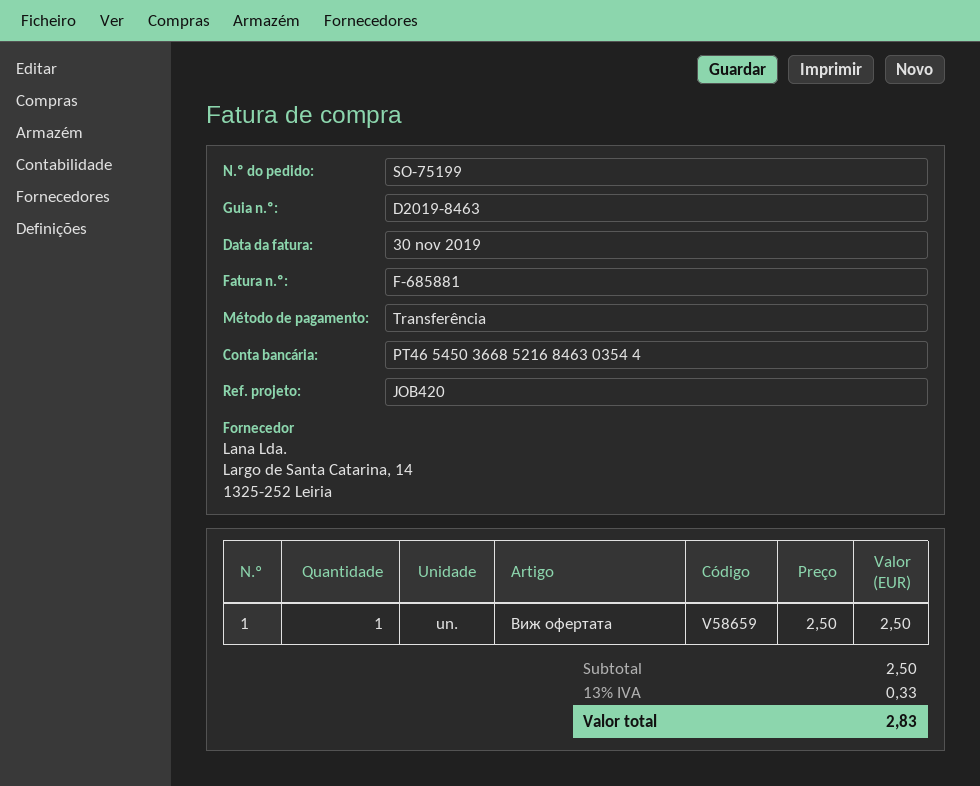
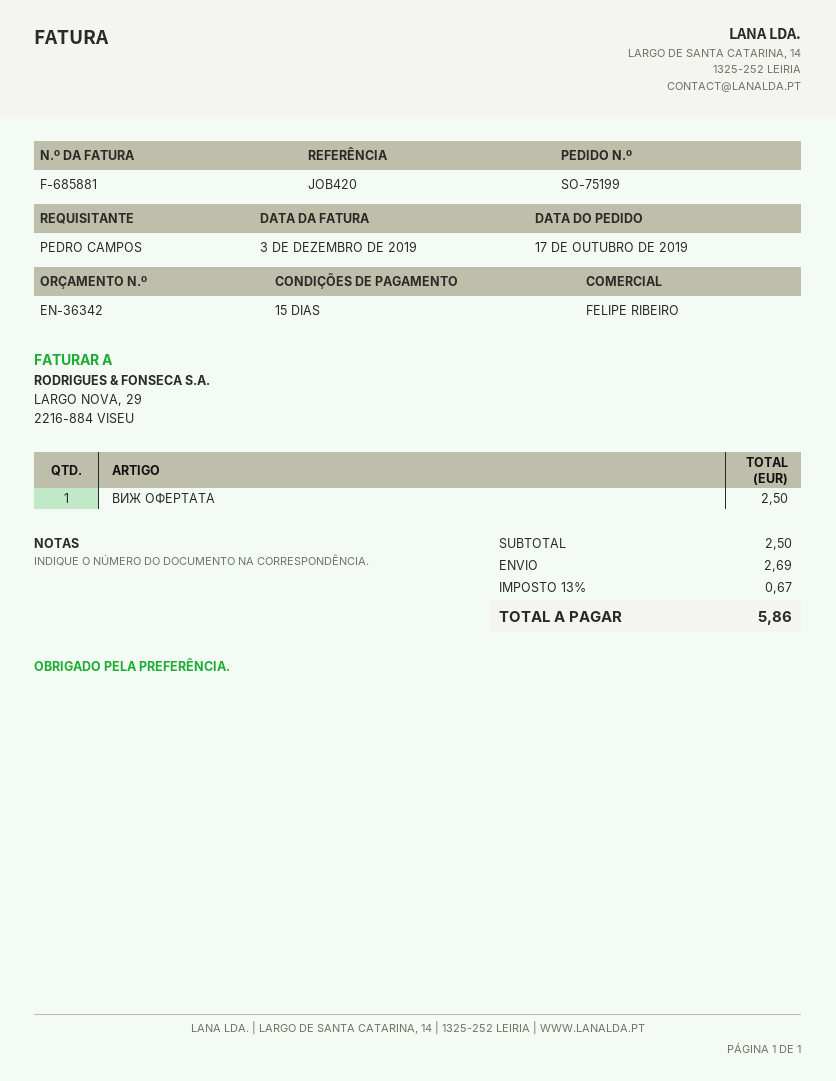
invoice date: 2019-11-30 -> 2019-12-03
shipping: none -> 2.69
tax: 13% = 0.33 -> 13% = 0.67
total: 2.83 -> 5.86

